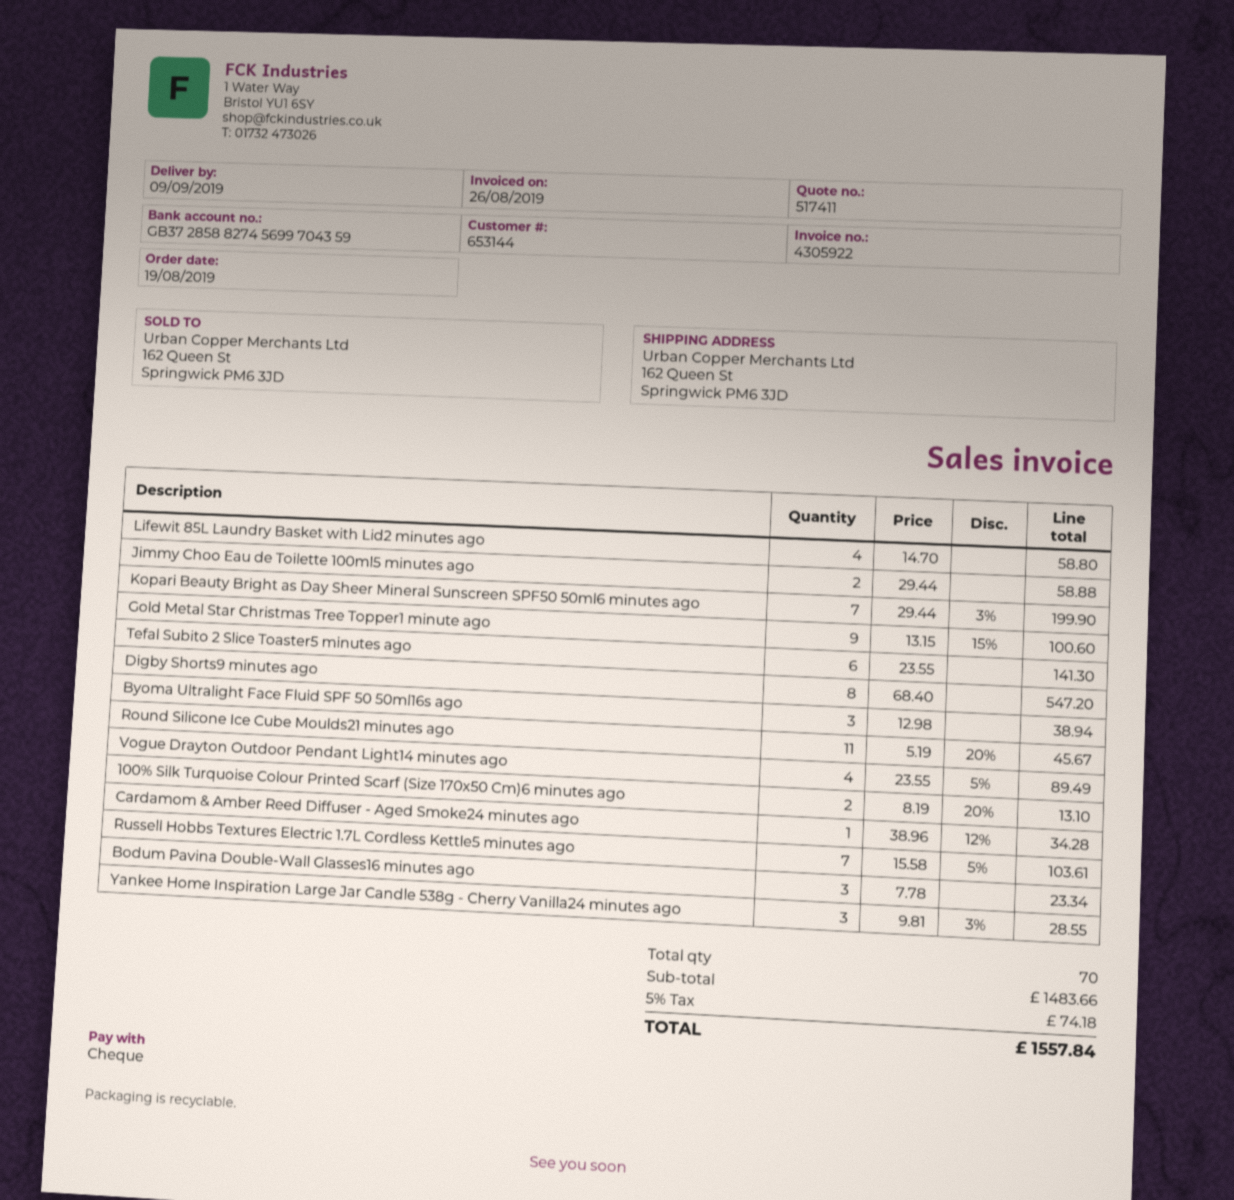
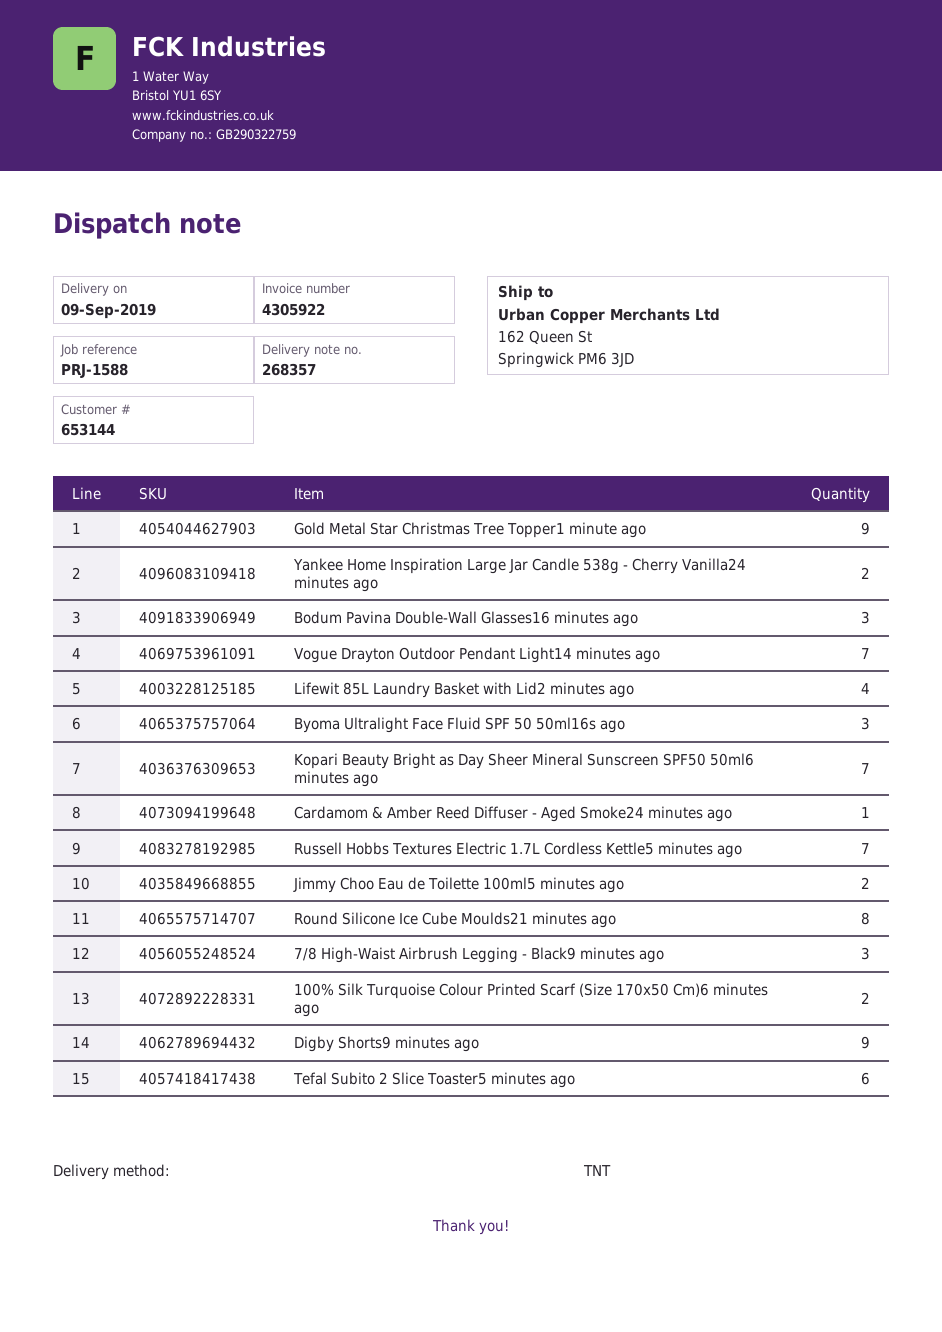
Digby Shorts9 minutes ago: 8 -> 9
Round Silicone Ice Cube Moulds21 minutes ago: 11 -> 8
Vogue Drayton Outdoor Pendant Light14 minutes ago: 4 -> 7
Yankee Home Inspiration Large Jar Candle 538g - Cherry Vanilla24 minutes ago: 3 -> 2
7/8 High-Waist Airbrush Legging - Black9 minutes ago: none -> 3

